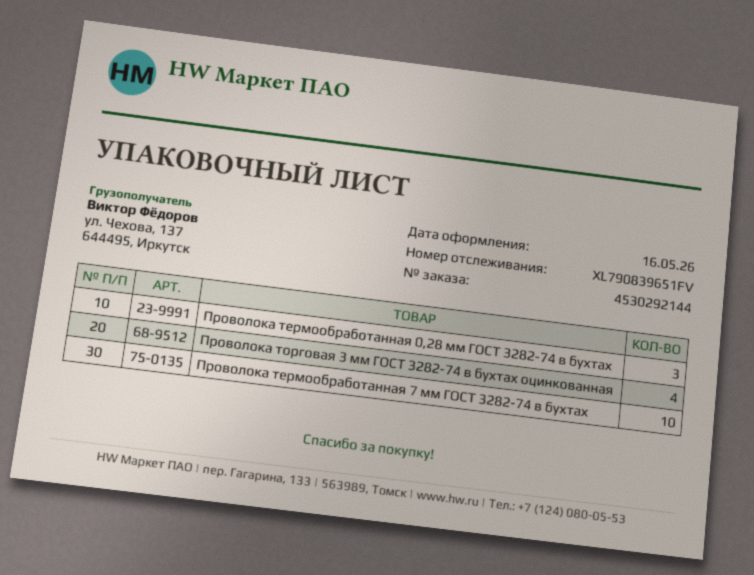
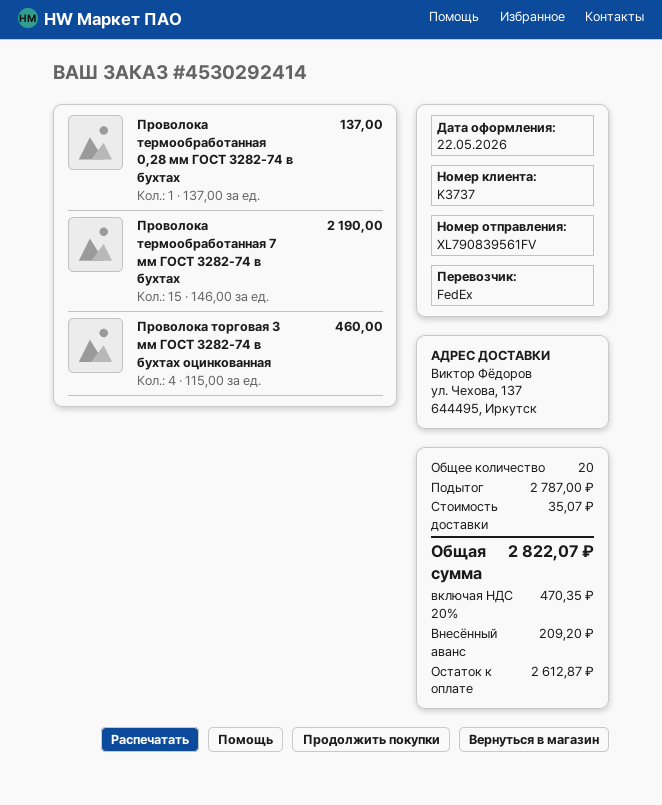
order number: 4530292144 -> 4530292414
order date: 2026-05-16 -> 2026-05-22
tracking number: XL790839651FV -> XL790839561FV
Проволока термообработанная 0,28 мм ГОСТ 3282-74 в бухтах: 3 -> 1
Проволока термообработанная 7 мм ГОСТ 3282-74 в бухтах: 10 -> 15

